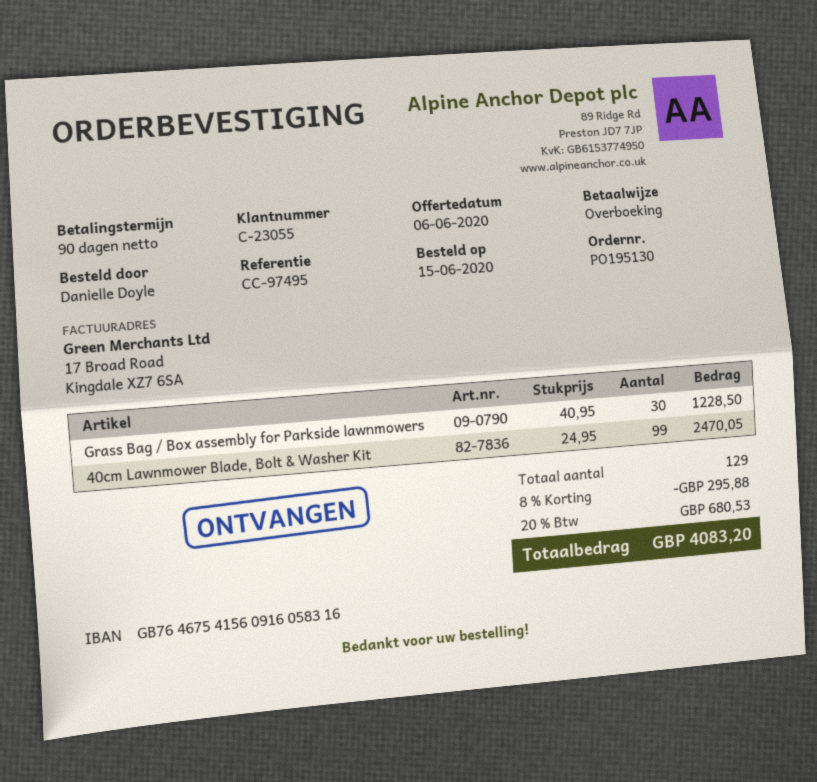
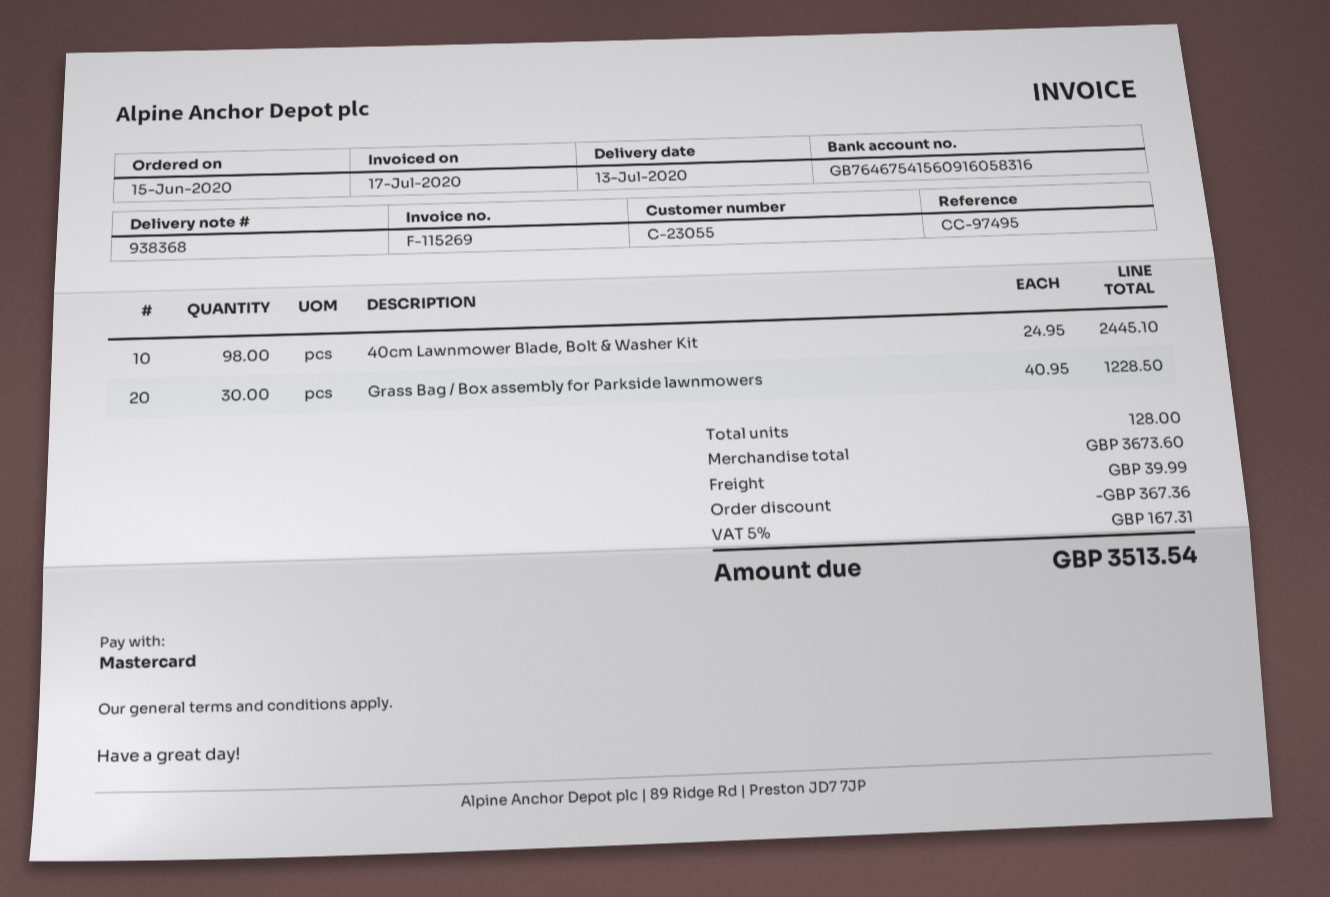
payment method: bank transfer -> Mastercard
40cm Lawnmower Blade, Bolt & Washer Kit: 99 x 24.95 = 2470.05 -> 98 x 24.95 = 2445.10
total quantity: 129 -> 128
discount: 295.88 -> 367.36
shipping: none -> 39.99
tax: 20% = 680.53 -> 5% = 167.31
total: 4083.20 -> 3513.54

